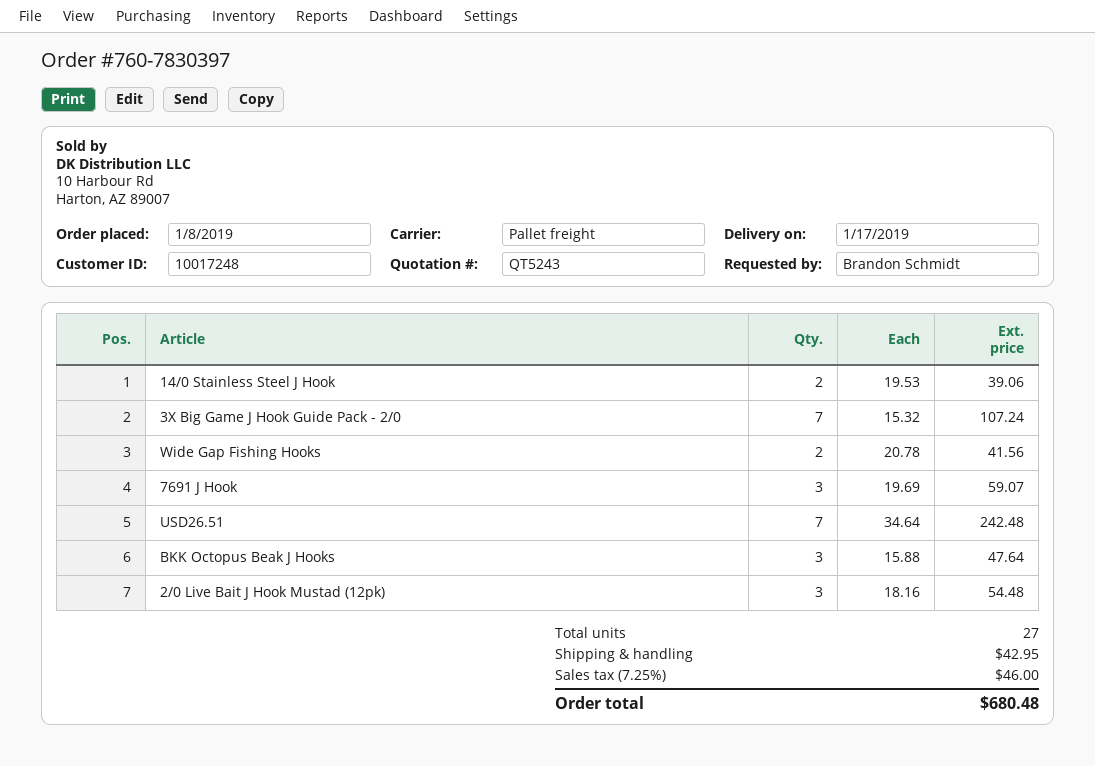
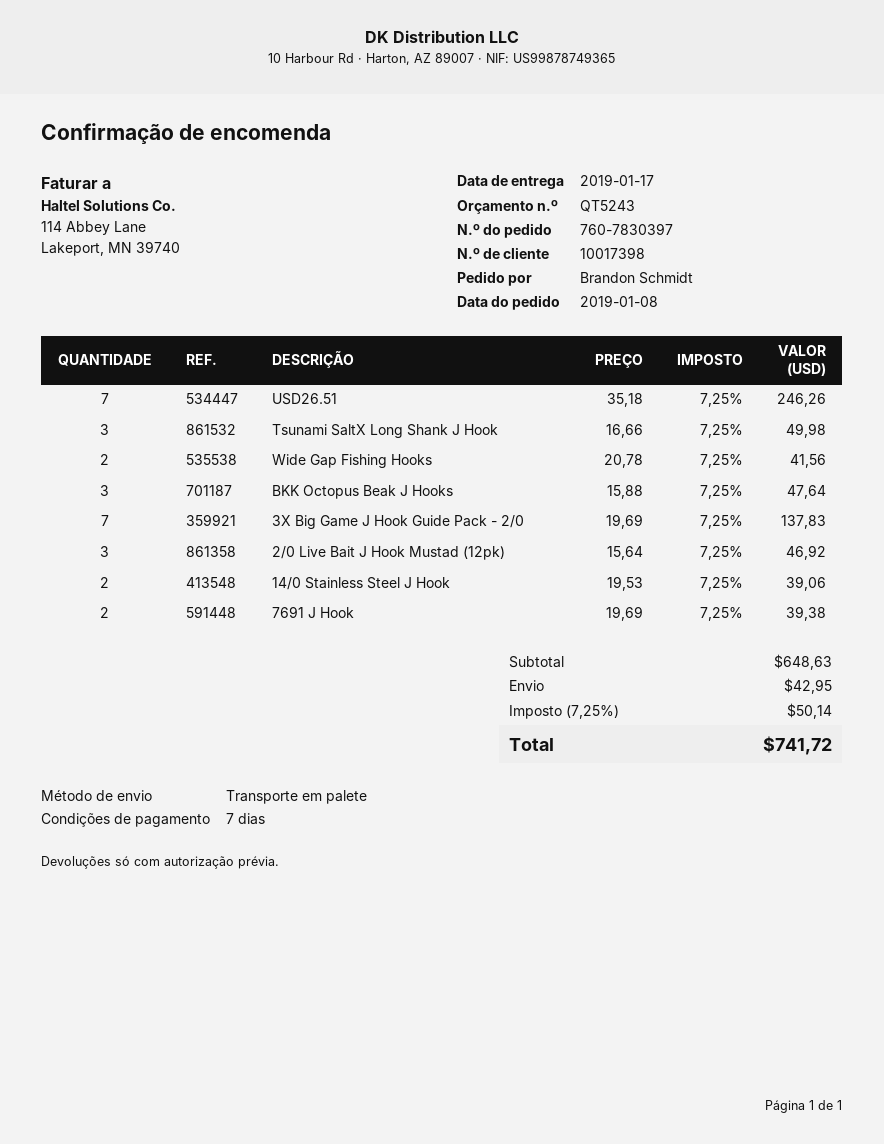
customer number: 10017248 -> 10017398
3X Big Game J Hook Guide Pack - 2/0: 7 x 15.32 = 107.24 -> 7 x 19.69 = 137.83
7691 J Hook: 3 x 19.69 = 59.07 -> 2 x 19.69 = 39.38
USD26.51: 7 x 34.64 = 242.48 -> 7 x 35.18 = 246.26
2/0 Live Bait J Hook Mustad (12pk): 3 x 18.16 = 54.48 -> 3 x 15.64 = 46.92
Tsunami SaltX Long Shank J Hook: none -> 3 x 16.66 = 49.98
tax: 7.25% = 46.00 -> 7.25% = 50.14
total: 680.48 -> 741.72

